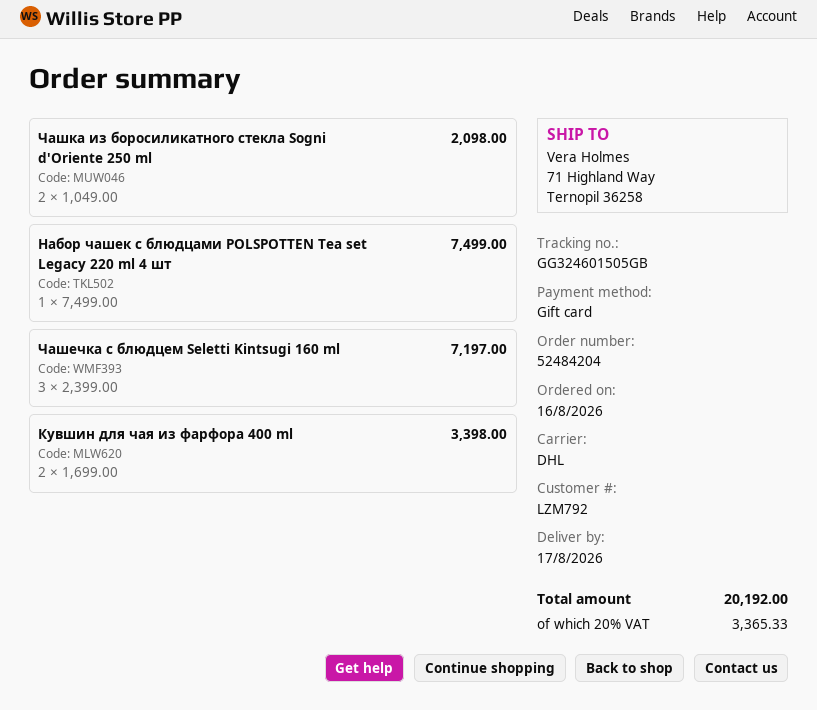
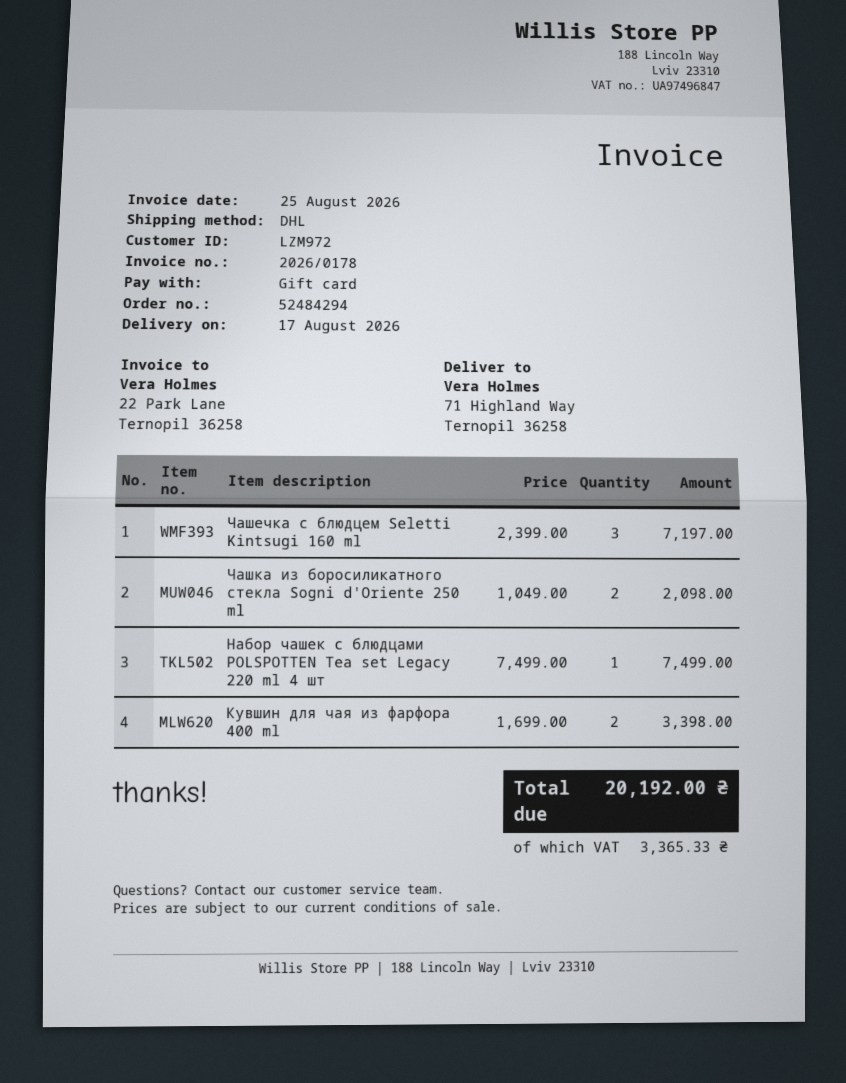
order number: 52484204 -> 52484294
customer number: LZM792 -> LZM972

